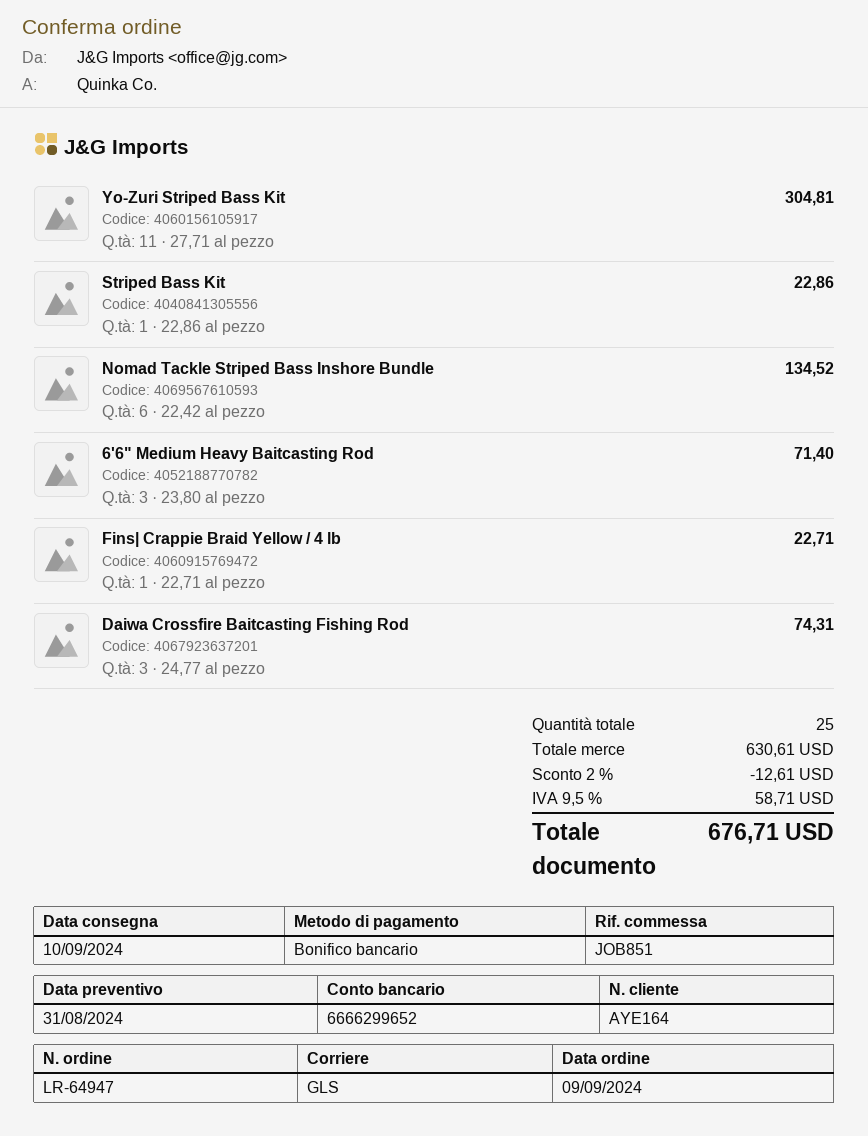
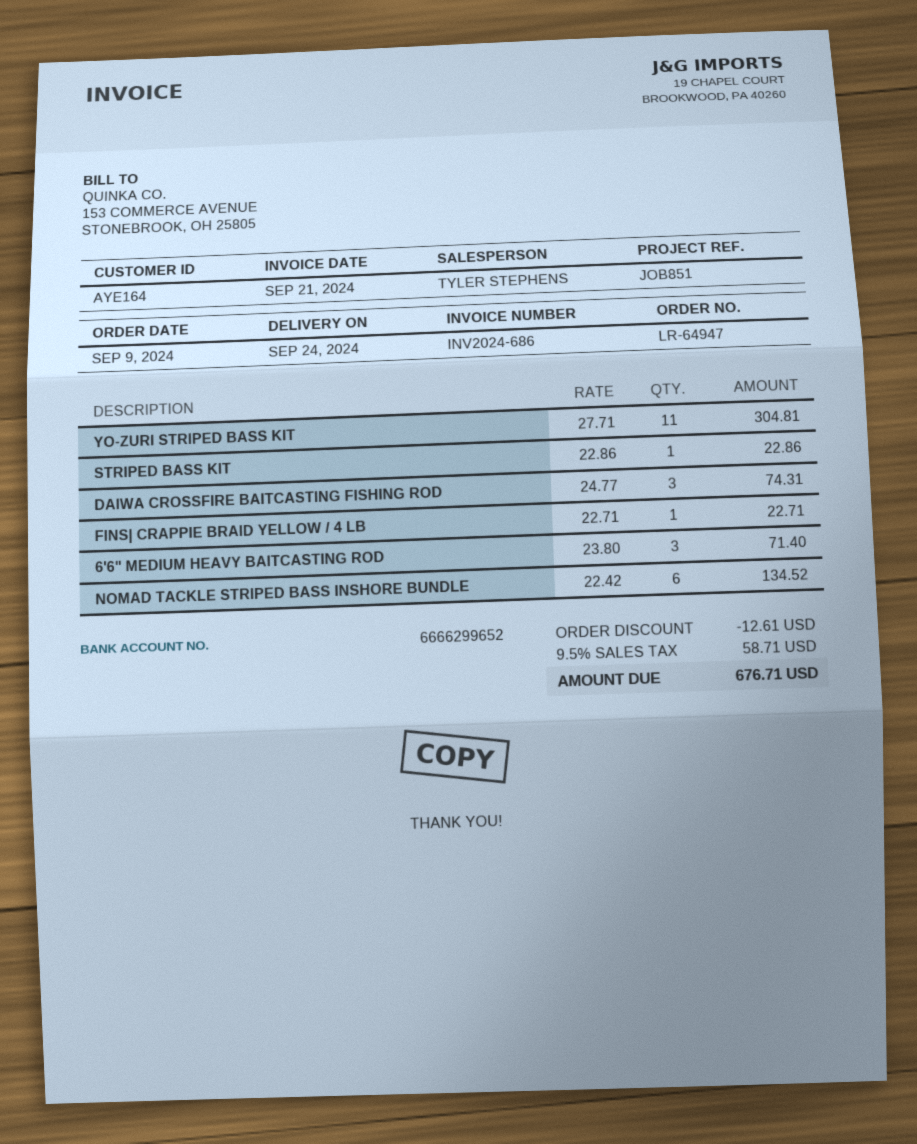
delivery date: 2024-09-10 -> 2024-09-24

